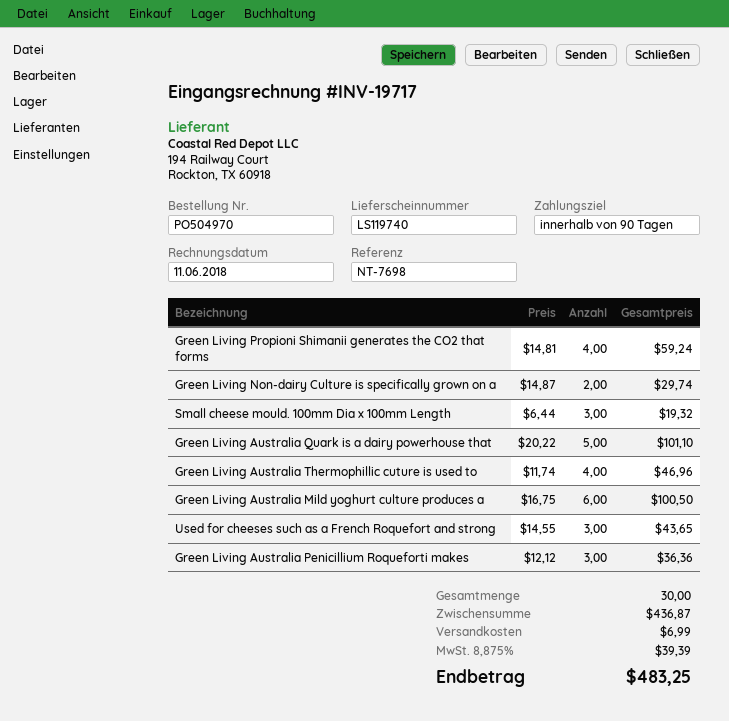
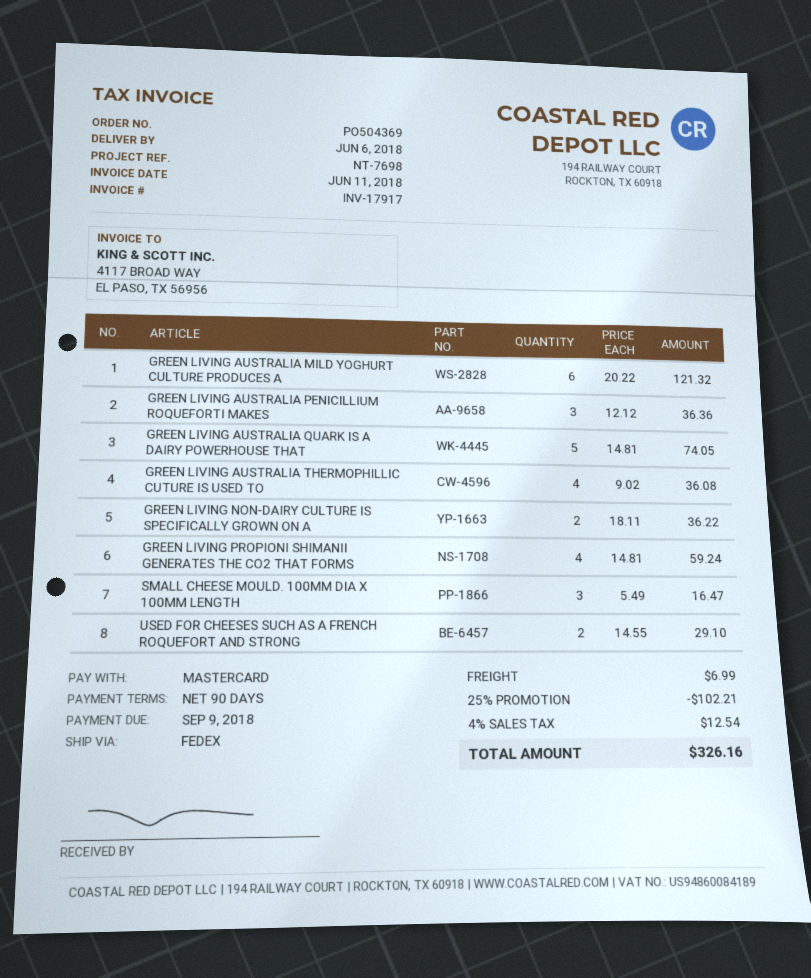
order number: PO504970 -> PO504369
invoice number: INV-19717 -> INV-17917
Green Living Non-dairy Culture is specifically grown on a: 2 x 14.87 = 29.74 -> 2 x 18.11 = 36.22
Small cheese mould. 100mm Dia x 100mm Length: 3 x 6.44 = 19.32 -> 3 x 5.49 = 16.47
Green Living Australia Quark is a dairy powerhouse that: 5 x 20.22 = 101.10 -> 5 x 14.81 = 74.05
Green Living Australia Thermophillic cuture is used to: 4 x 11.74 = 46.96 -> 4 x 9.02 = 36.08
Green Living Australia Mild yoghurt culture produces a: 6 x 16.75 = 100.50 -> 6 x 20.22 = 121.32
Used for cheeses such as a French Roquefort and strong: 3 x 14.55 = 43.65 -> 2 x 14.55 = 29.10
discount: none -> 25% = 102.21
tax: 8.875% = 39.39 -> 4% = 12.54
total: 483.25 -> 326.16

